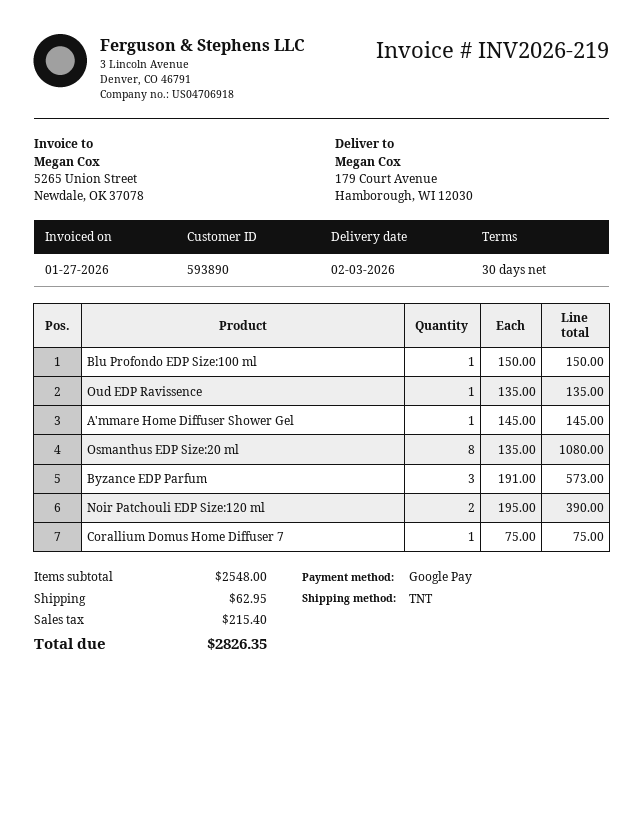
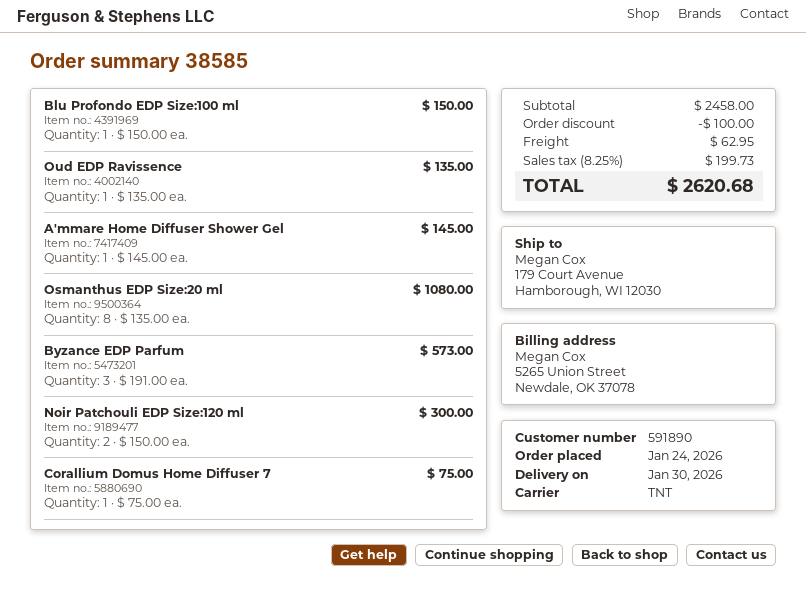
delivery date: 2026-02-03 -> 2026-01-30
customer number: 593890 -> 591890
Noir Patchouli EDP Size:120 ml: 2 x 195.00 = 390.00 -> 2 x 150.00 = 300.00
subtotal: 2548.00 -> 2458.00
discount: none -> 100.00
tax: 215.40 -> 199.73
total: 2826.35 -> 2620.68

